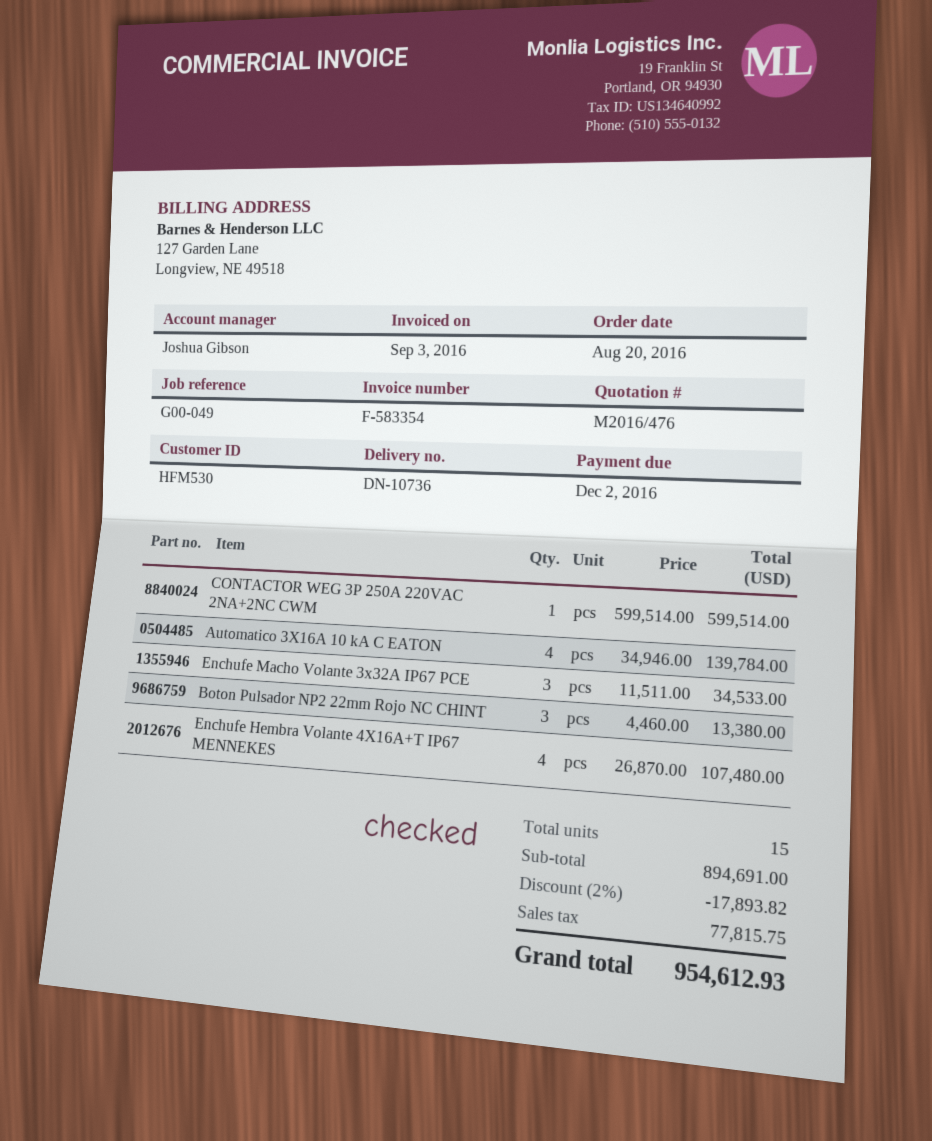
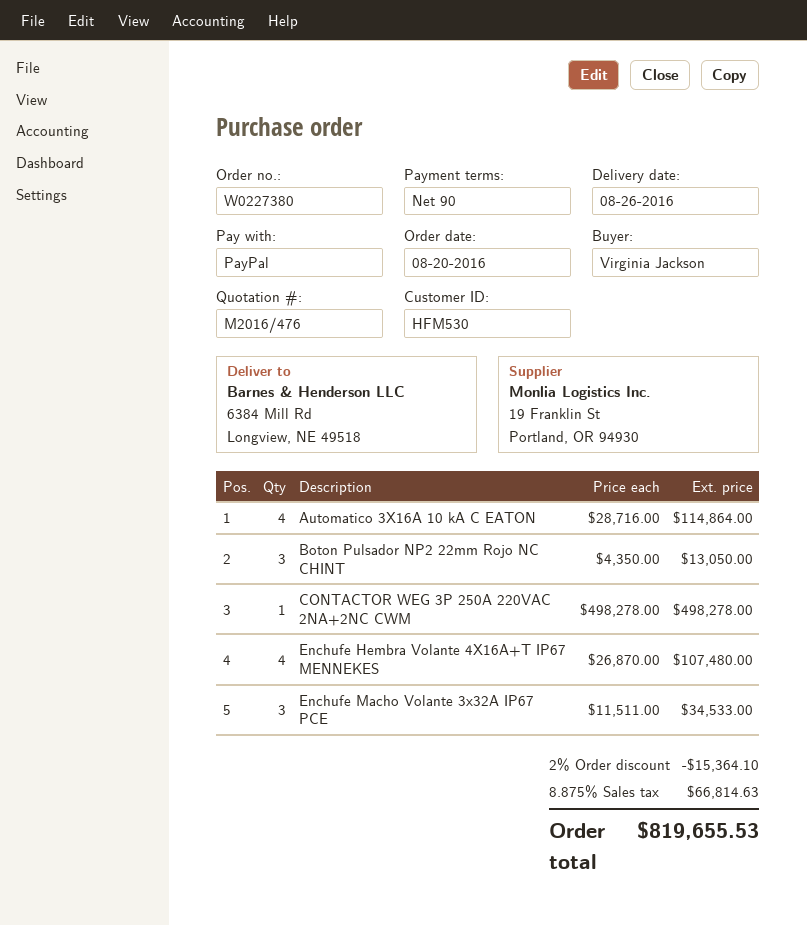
CONTACTOR WEG 3P 250A 220VAC 2NA+2NC CWM: 1 x 599514.00 = 599514.00 -> 1 x 498278.00 = 498278.00
Automatico 3X16A 10 kA C EATON: 4 x 34946.00 = 139784.00 -> 4 x 28716.00 = 114864.00
Boton Pulsador NP2 22mm Rojo NC CHINT: 3 x 4460.00 = 13380.00 -> 3 x 4350.00 = 13050.00
discount: 2% = 17893.82 -> 2% = 15364.10
tax: 77815.75 -> 66814.63
total: 954612.93 -> 819655.53

